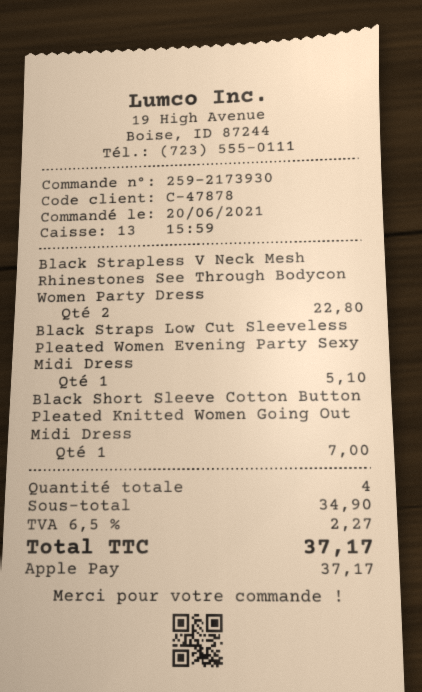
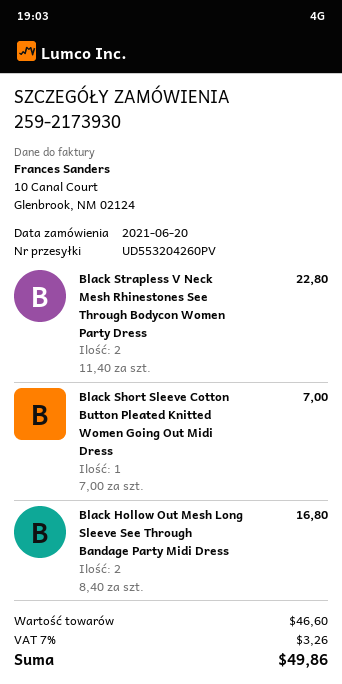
Black Straps Low Cut Sleeveless Pleated Women Evening Party Sexy Midi Dress: 1 for 5.10 -> none
Black Hollow Out Mesh Long Sleeve See Through Bandage Party Midi Dress: none -> 2 for 16.80
subtotal: 34.90 -> 46.60
tax: 6.5% = 2.27 -> 7% = 3.26
total: 37.17 -> 49.86

